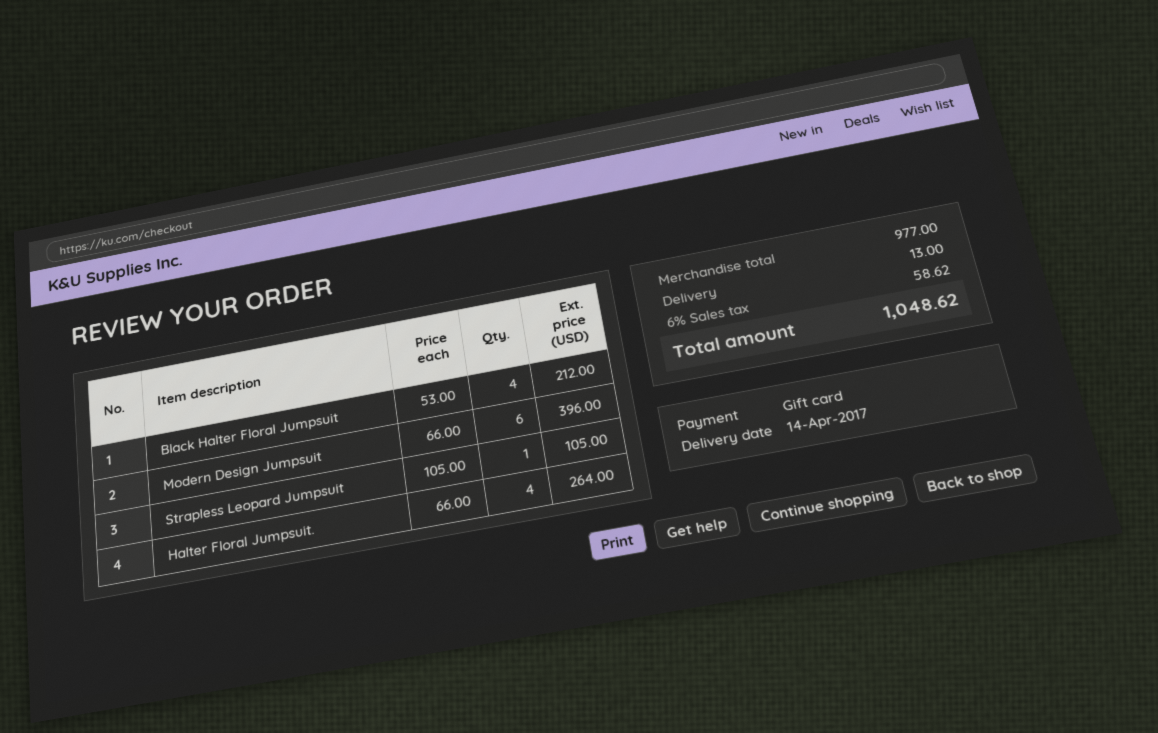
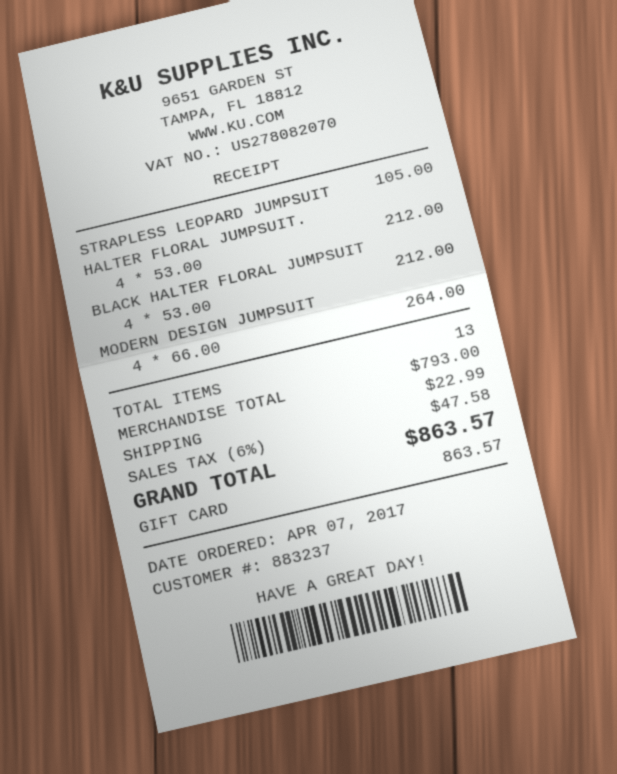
Modern Design Jumpsuit: 6 x 66.00 = 396.00 -> 4 x 66.00 = 264.00
Halter Floral Jumpsuit.: 4 x 66.00 = 264.00 -> 4 x 53.00 = 212.00
subtotal: 977.00 -> 793.00
shipping: 13.00 -> 22.99
tax: 6% = 58.62 -> 6% = 47.58
total: 1048.62 -> 863.57

